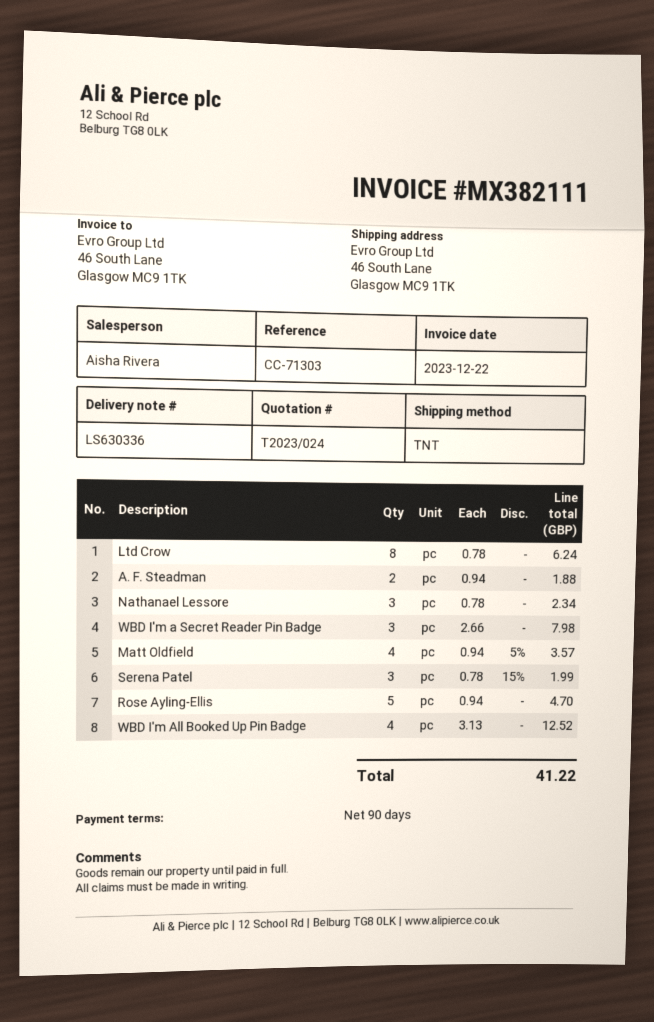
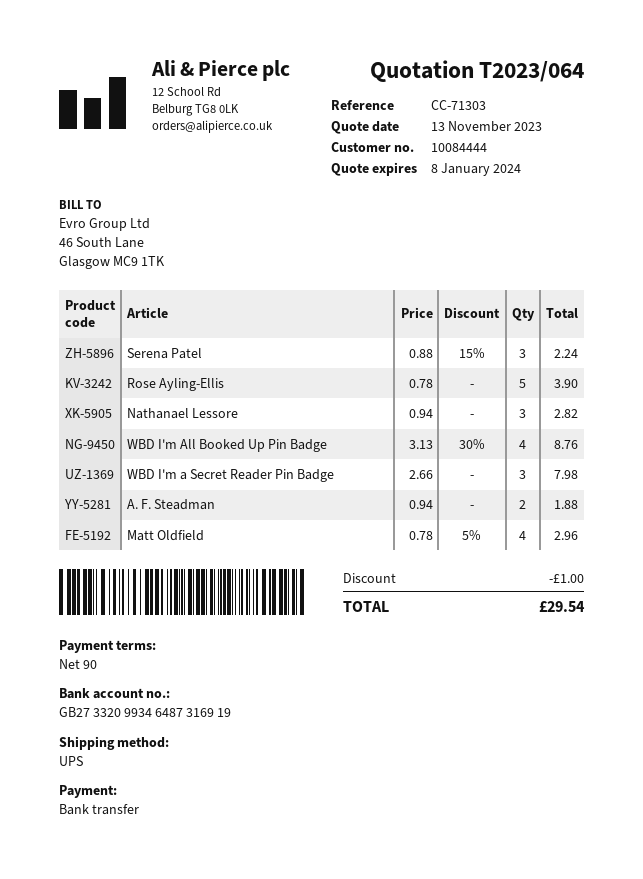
quote number: T2023/024 -> T2023/064
shipping method: TNT -> UPS
Ltd Crow: 8 x 0.78 = 6.24 -> none
Nathanael Lessore: 3 x 0.78 = 2.34 -> 3 x 0.94 = 2.82
Matt Oldfield: 4 x 0.94 - 5% = 3.57 -> 4 x 0.78 - 5% = 2.96
Serena Patel: 3 x 0.78 - 15% = 1.99 -> 3 x 0.88 - 15% = 2.24
Rose Ayling-Ellis: 5 x 0.94 = 4.70 -> 5 x 0.78 = 3.90
WBD I'm All Booked Up Pin Badge: 4 x 3.13 = 12.52 -> 4 x 3.13 - 30% = 8.76
discount: none -> 1.00
total: 41.22 -> 29.54

